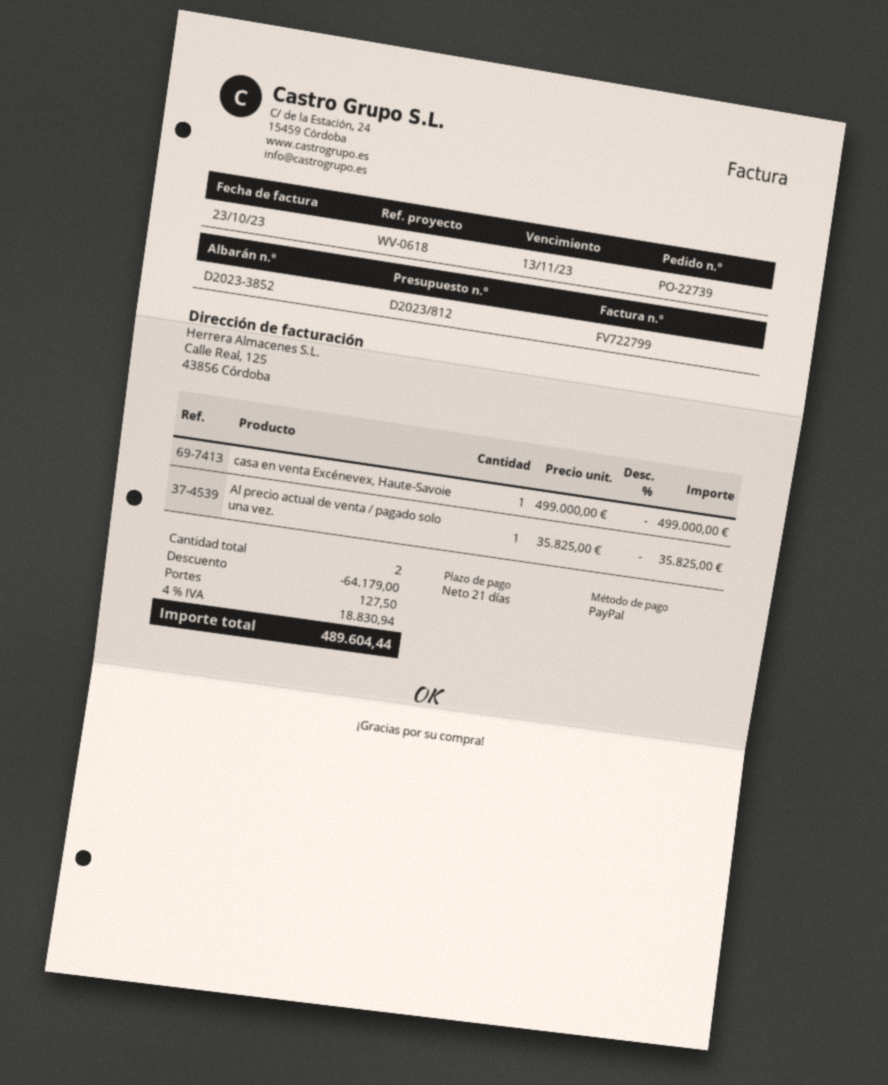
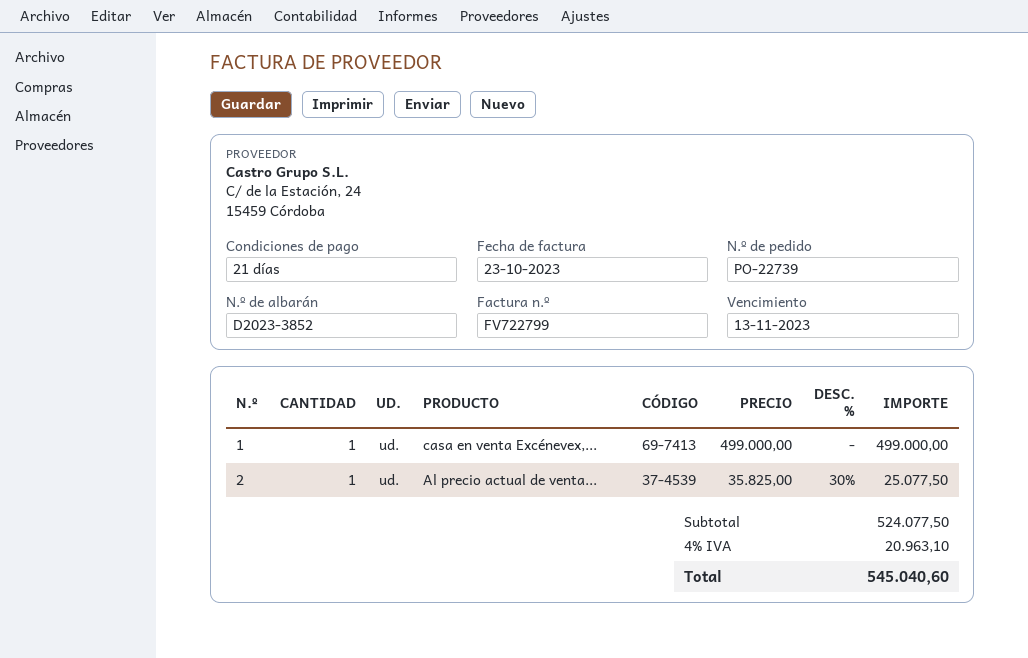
Al precio actual de venta / pagado solo una vez.: 1 x 35825.00 = 35825.00 -> 1 x 35825.00 - 30% = 25077.50
discount: 64179.00 -> none
shipping: 127.50 -> none
tax: 4% = 18830.94 -> 4% = 20963.10
total: 489604.44 -> 545040.60

